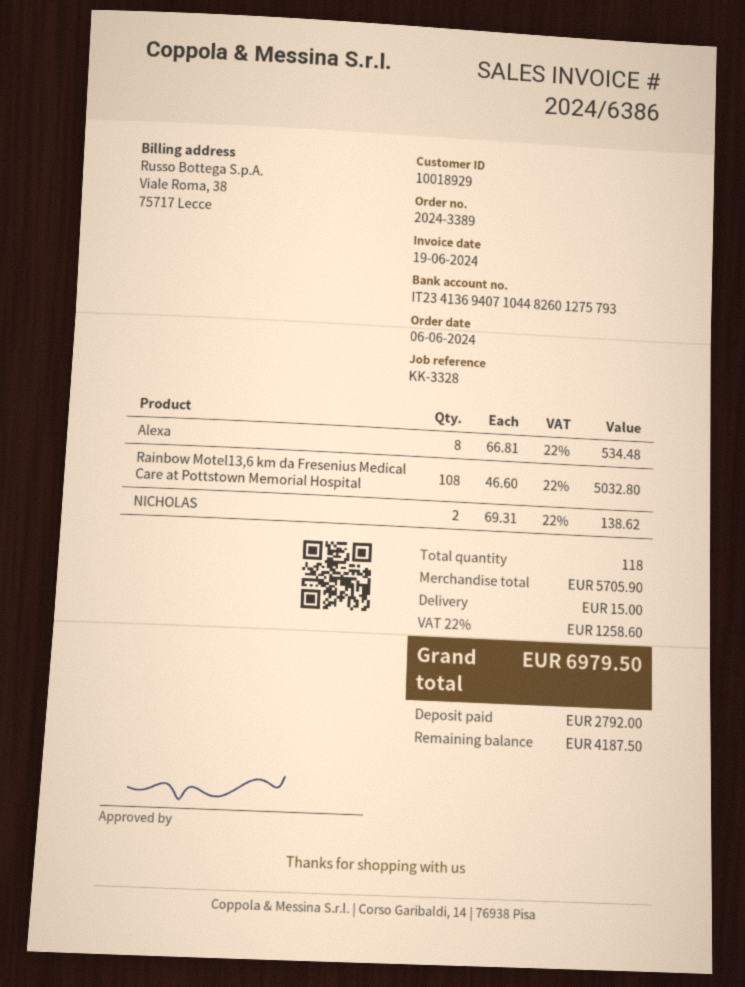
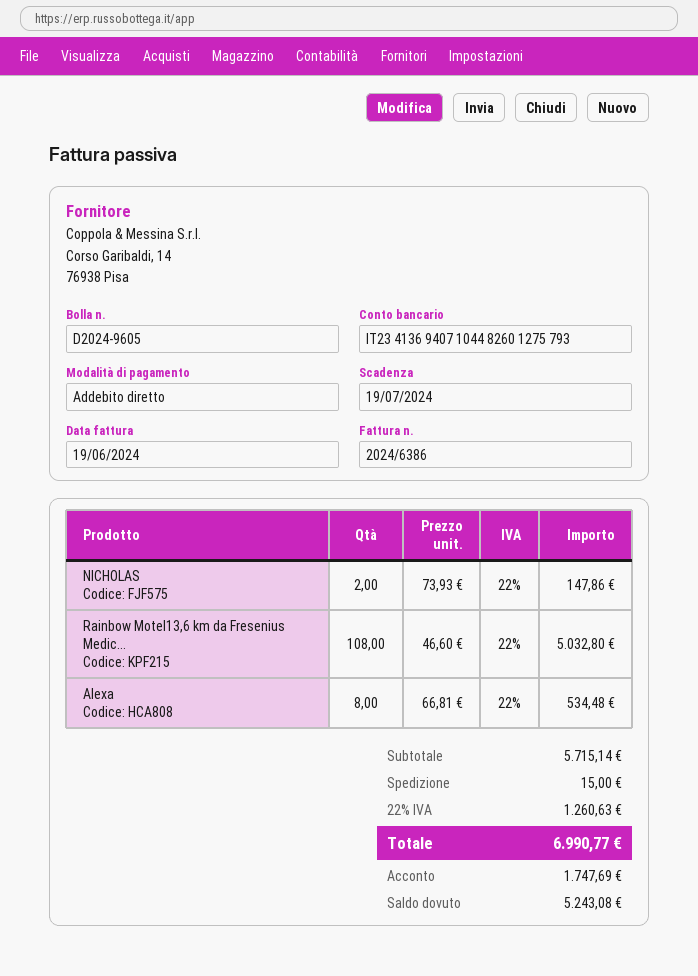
NICHOLAS: 2 x 69.31 = 138.62 -> 2 x 73.93 = 147.86
subtotal: 5705.90 -> 5715.14
tax: 22% = 1258.60 -> 22% = 1260.63
total: 6979.50 -> 6990.77
deposit: 2792.00 -> 1747.69
balance: 4187.50 -> 5243.08

